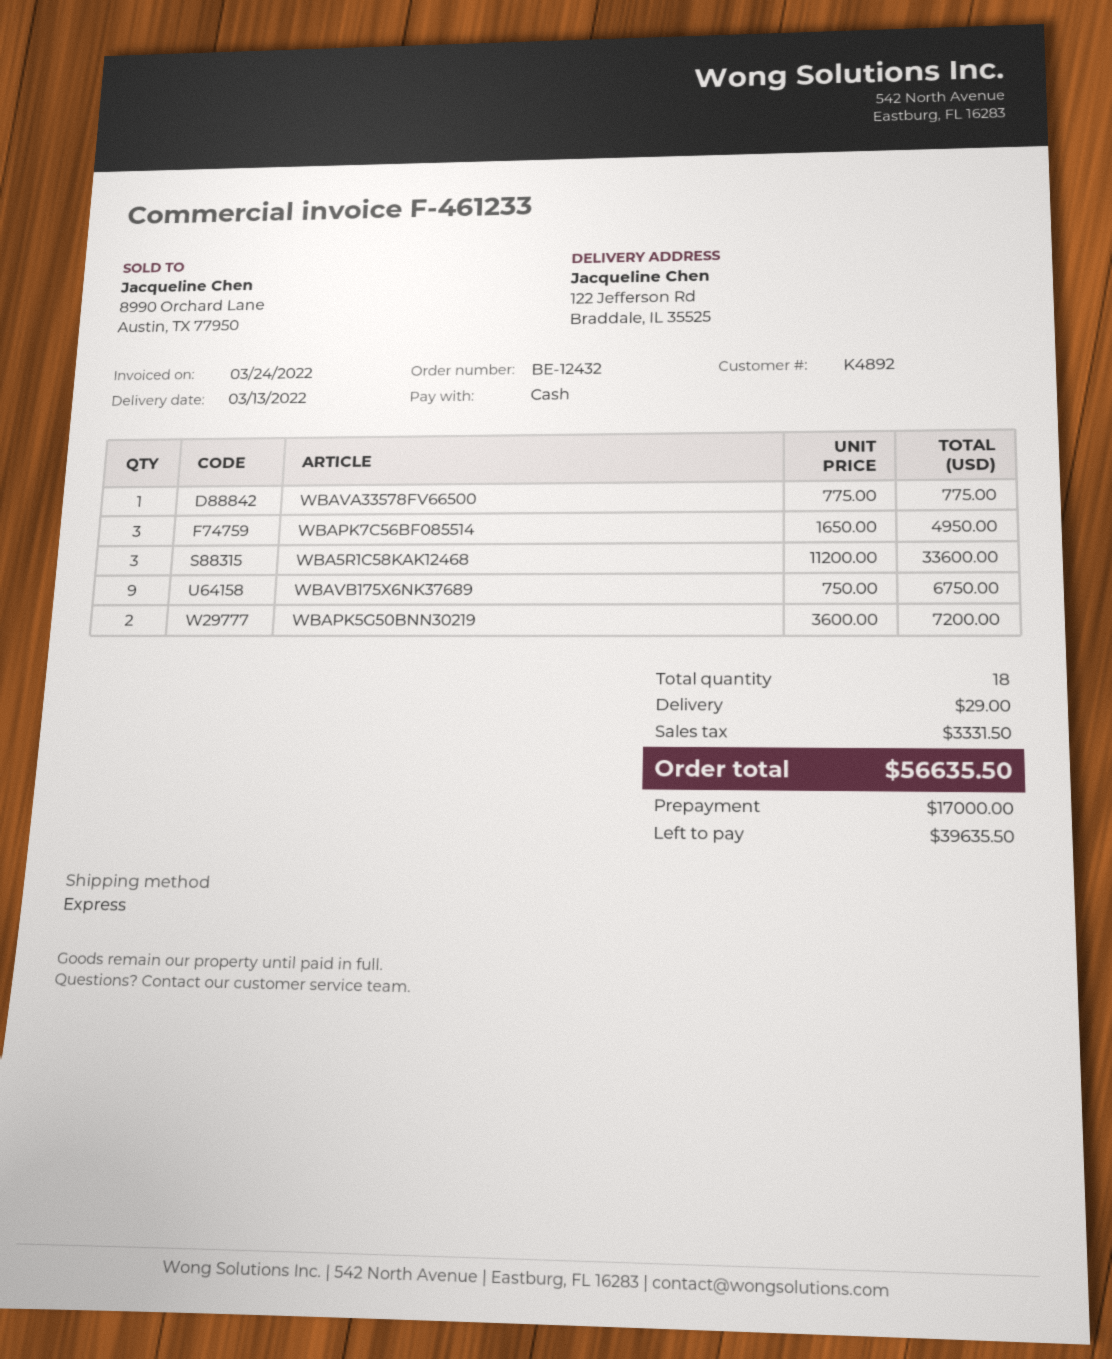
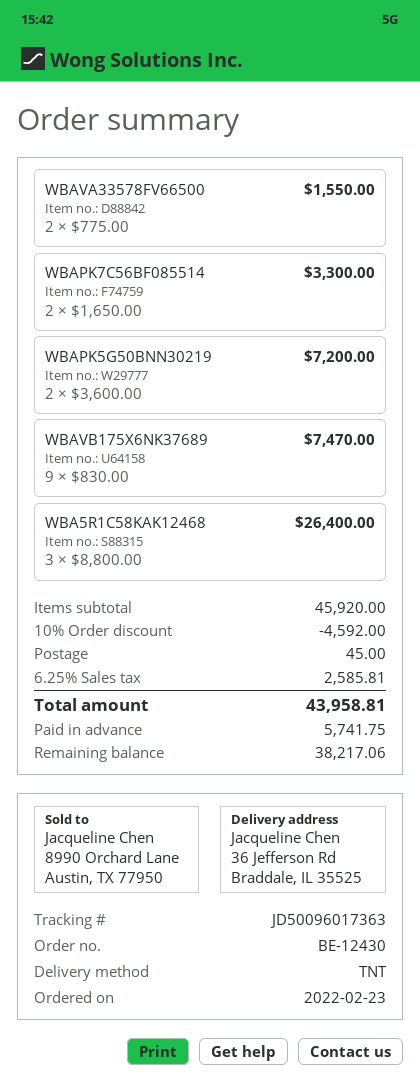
order number: BE-12432 -> BE-12430
shipping method: express -> TNT
ship to: 122 Jefferson Rd, Braddale, IL 35525 -> 36 Jefferson Rd, Braddale, IL 35525
WBAVA33578FV66500: 1 x 775.00 = 775.00 -> 2 x 775.00 = 1550.00
WBAPK7C56BF085514: 3 x 1650.00 = 4950.00 -> 2 x 1650.00 = 3300.00
WBA5R1C58KAK12468: 3 x 11200.00 = 33600.00 -> 3 x 8800.00 = 26400.00
WBAVB175X6NK37689: 9 x 750.00 = 6750.00 -> 9 x 830.00 = 7470.00
discount: none -> 10% = 4592.00
shipping: 29.00 -> 45.00
tax: 3331.50 -> 2585.81
total: 56635.50 -> 43958.81
deposit: 17000.00 -> 5741.75
balance: 39635.50 -> 38217.06

